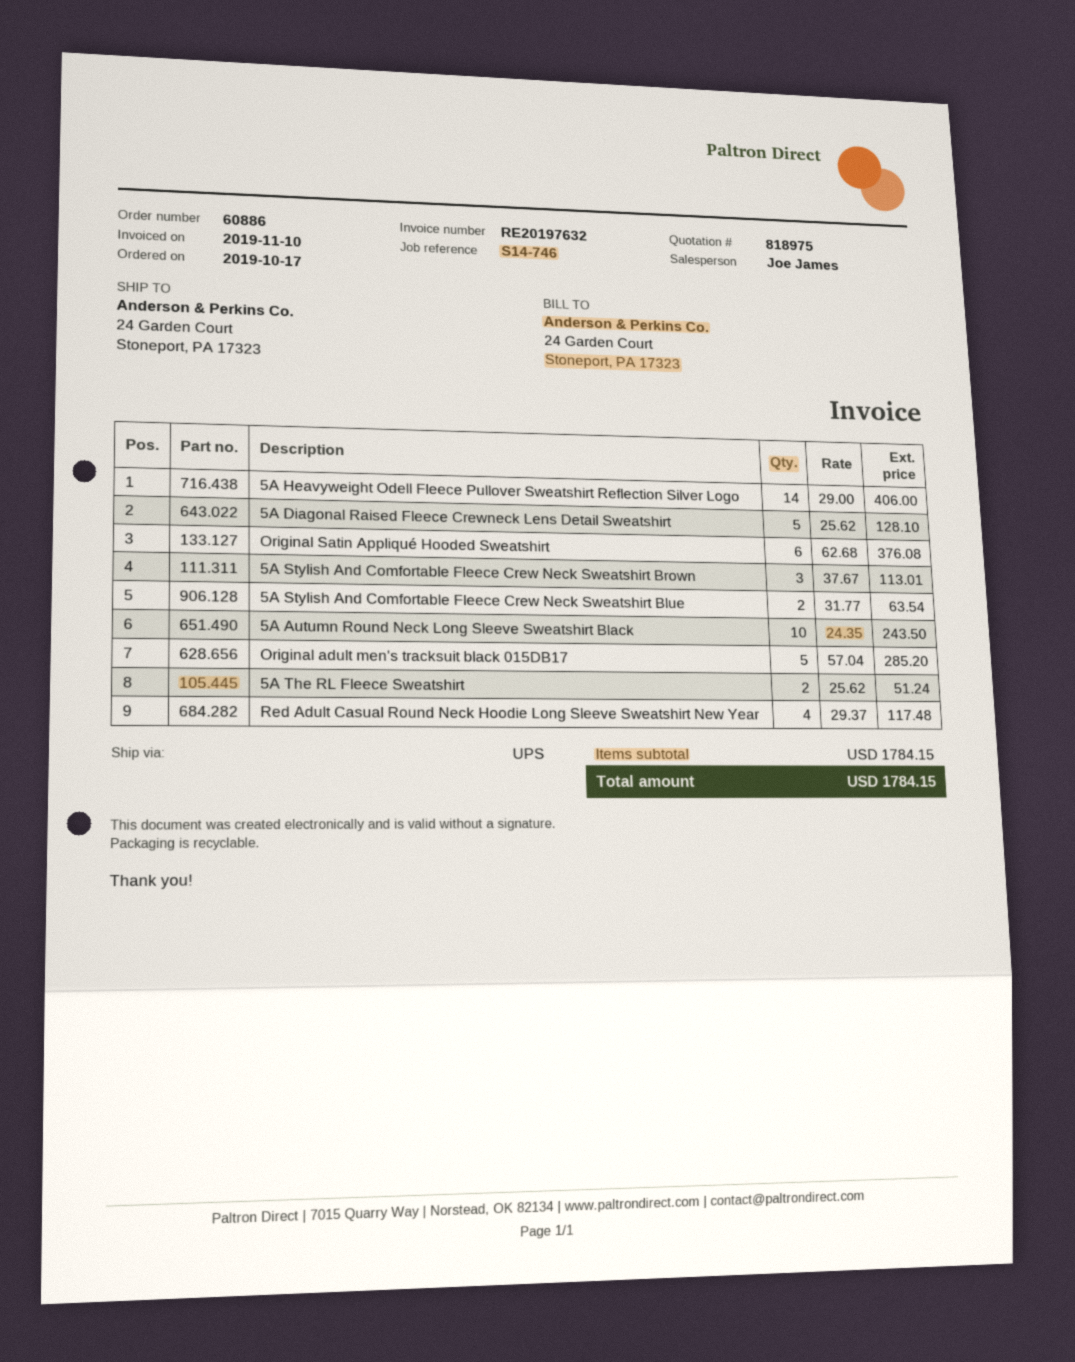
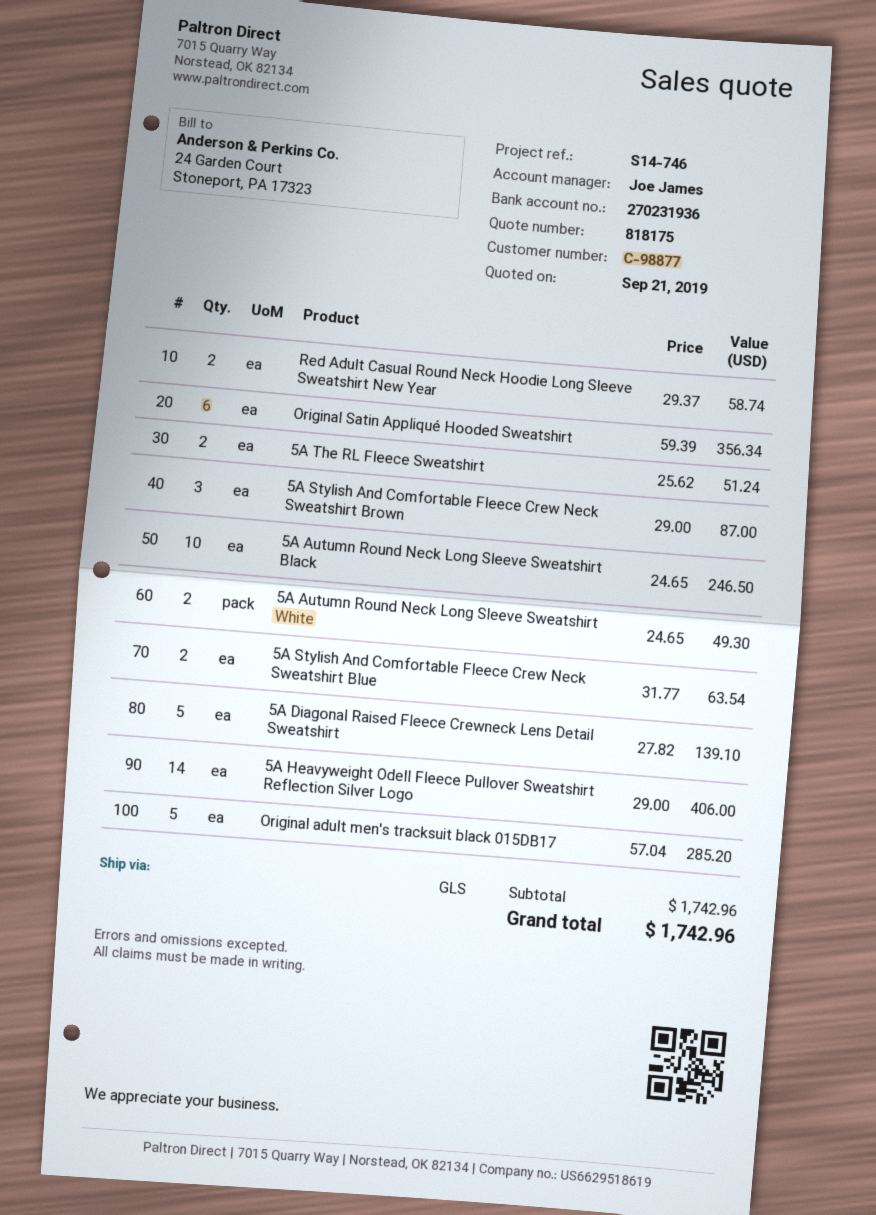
quote number: 818975 -> 818175
shipping method: UPS -> GLS
5A Diagonal Raised Fleece Crewneck Lens Detail Sweatshirt: 5 x 25.62 = 128.10 -> 5 x 27.82 = 139.10
Original Satin Appliqué Hooded Sweatshirt: 6 x 62.68 = 376.08 -> 6 x 59.39 = 356.34
5A Stylish And Comfortable Fleece Crew Neck Sweatshirt Brown: 3 x 37.67 = 113.01 -> 3 x 29.00 = 87.00
5A Autumn Round Neck Long Sleeve Sweatshirt Black: 10 x 24.35 = 243.50 -> 10 x 24.65 = 246.50
Red Adult Casual Round Neck Hoodie Long Sleeve Sweatshirt New Year: 4 x 29.37 = 117.48 -> 2 x 29.37 = 58.74
5A Autumn Round Neck Long Sleeve Sweatshirt White: none -> 2 x 24.65 = 49.30
subtotal: 1784.15 -> 1742.96
total: 1784.15 -> 1742.96

